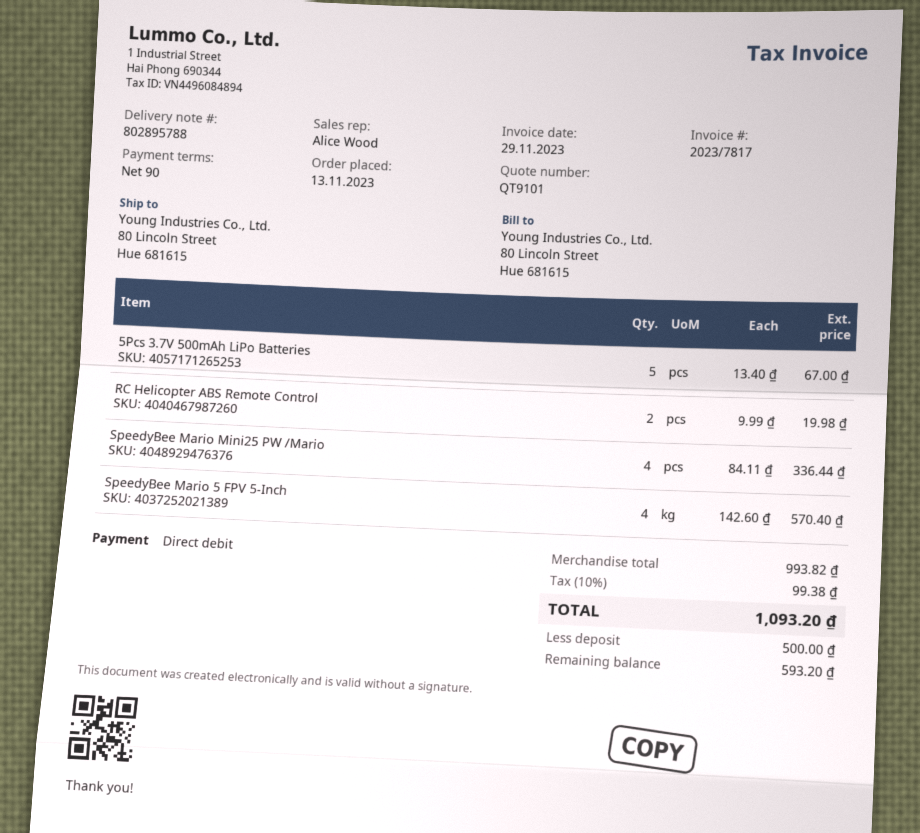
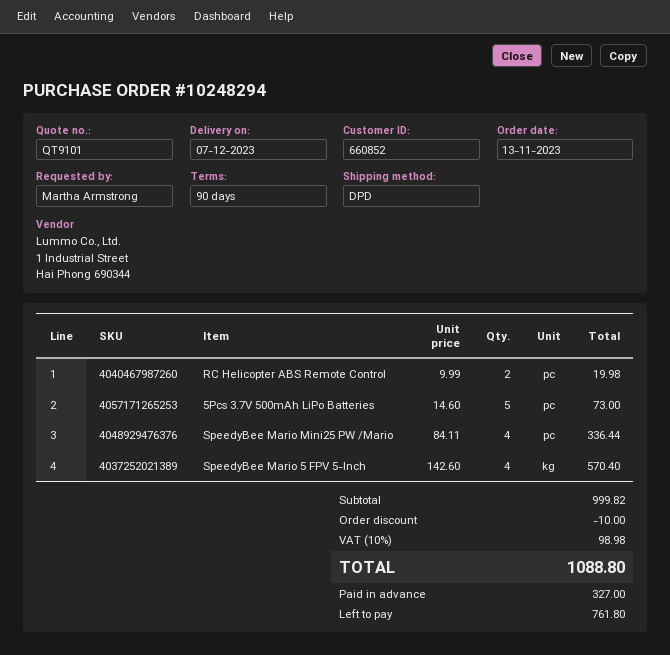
5Pcs 3.7V 500mAh LiPo Batteries: 5 x 13.40 = 67.00 -> 5 x 14.60 = 73.00
subtotal: 993.82 -> 999.82
discount: none -> 10.00
tax: 10% = 99.38 -> 10% = 98.98
total: 1093.20 -> 1088.80
deposit: 500.00 -> 327.00
balance: 593.20 -> 761.80

